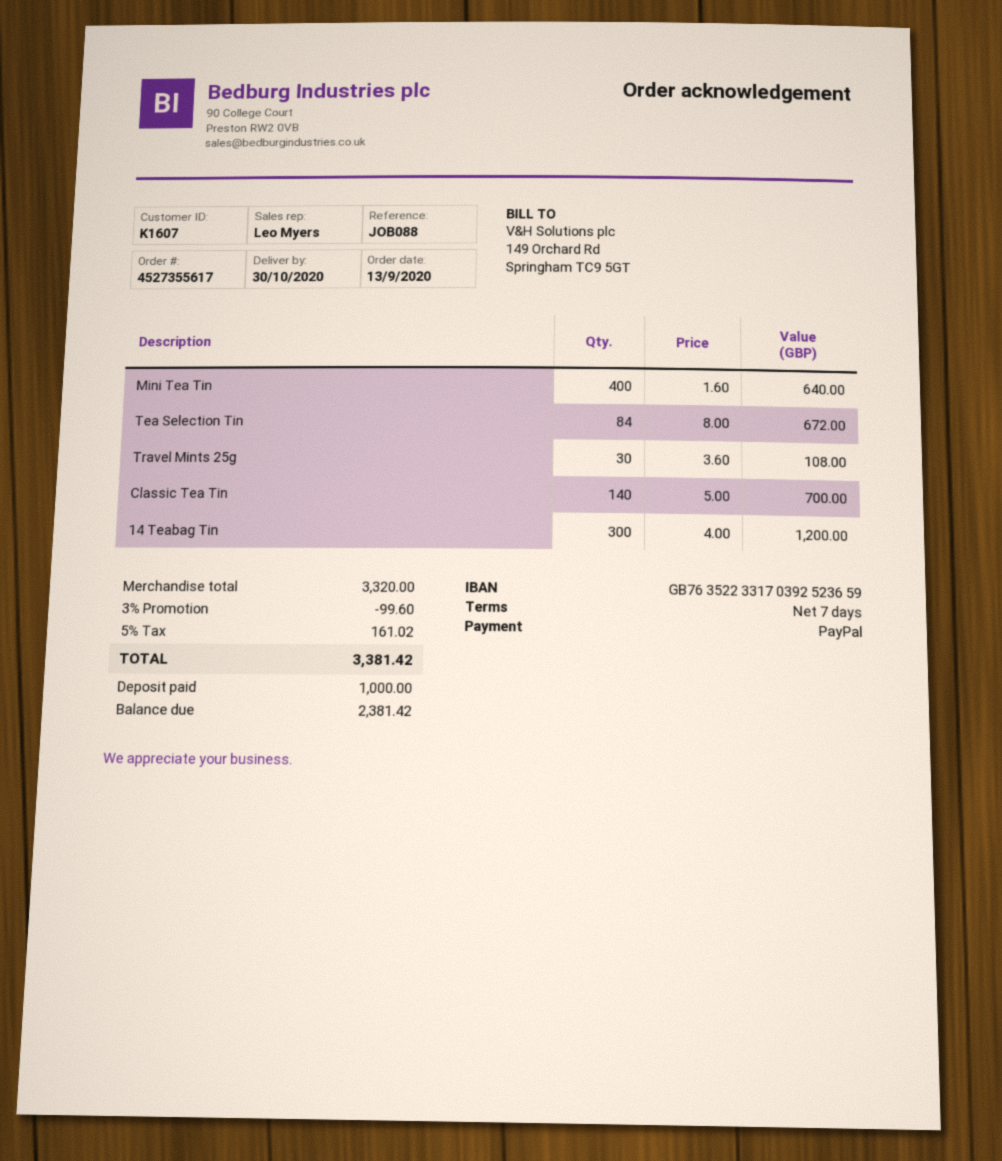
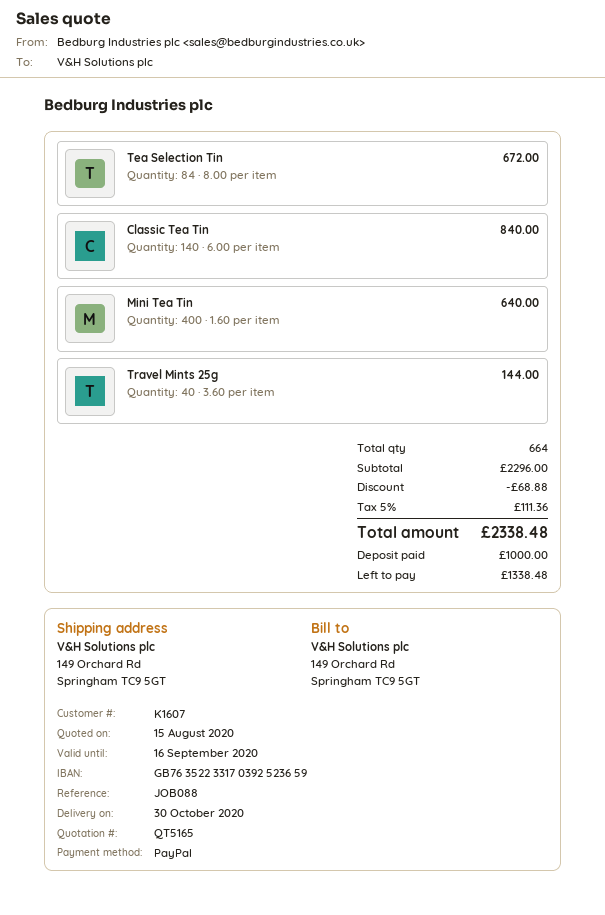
Travel Mints 25g: 30 x 3.60 = 108.00 -> 40 x 3.60 = 144.00
Classic Tea Tin: 140 x 5.00 = 700.00 -> 140 x 6.00 = 840.00
14 Teabag Tin: 300 x 4.00 = 1200.00 -> none
subtotal: 3320.00 -> 2296.00
discount: 99.60 -> 68.88
tax: 5% = 161.02 -> 5% = 111.36
total: 3381.42 -> 2338.48
balance: 2381.42 -> 1338.48

